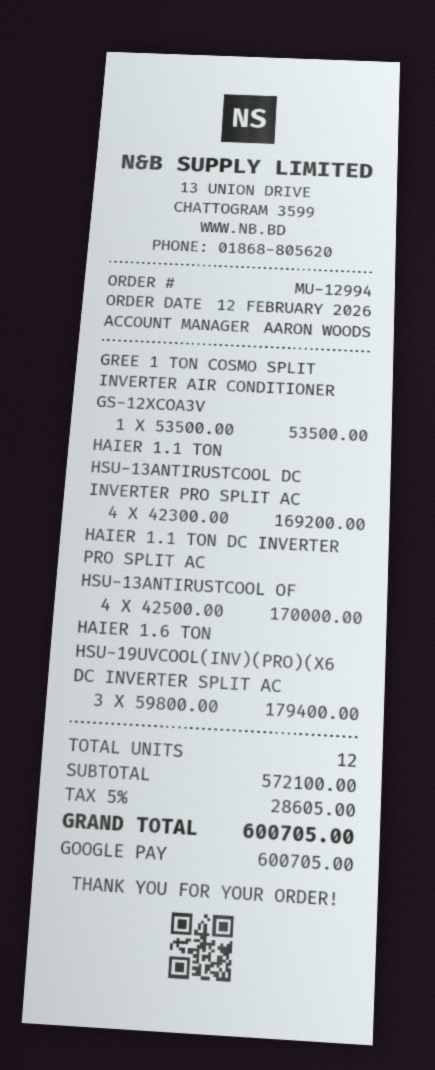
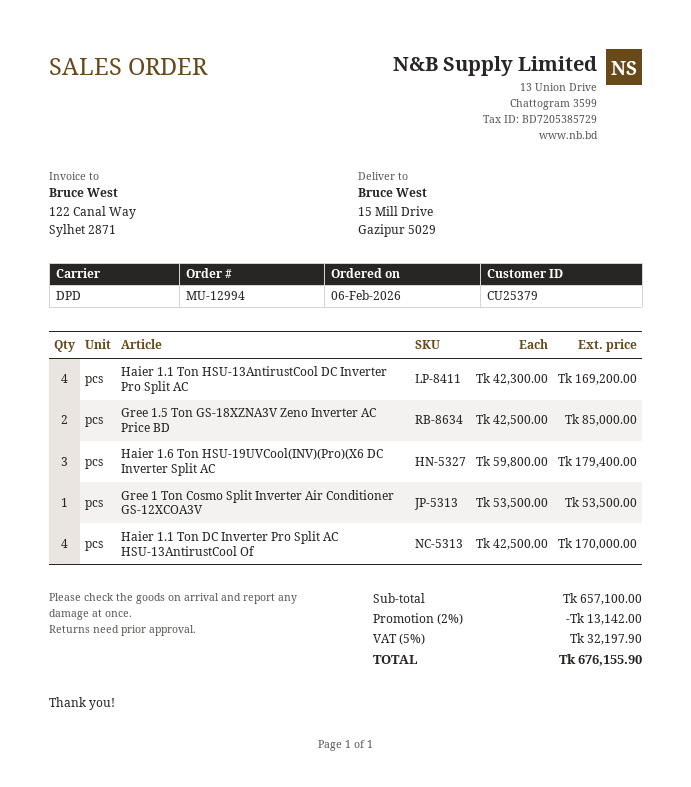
order date: 2026-02-12 -> 2026-02-06
Gree 1.5 Ton GS-18XZNA3V Zeno Inverter AC Price BD: none -> 2 x 42500.00 = 85000.00
subtotal: 572100.00 -> 657100.00
discount: none -> 2% = 13142.00
tax: 5% = 28605.00 -> 5% = 32197.90
total: 600705.00 -> 676155.90

